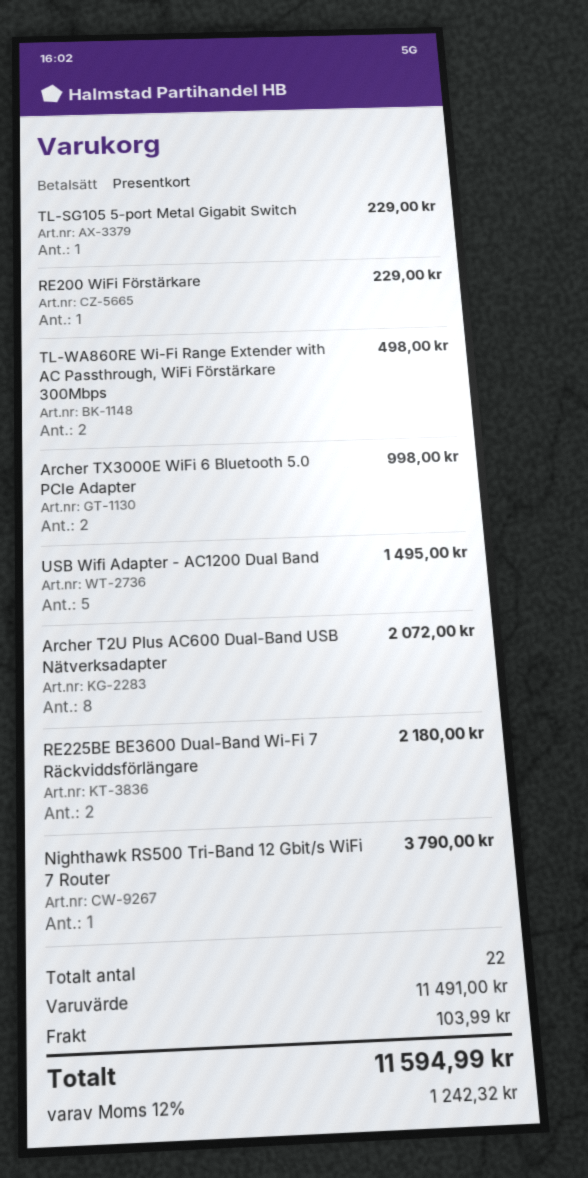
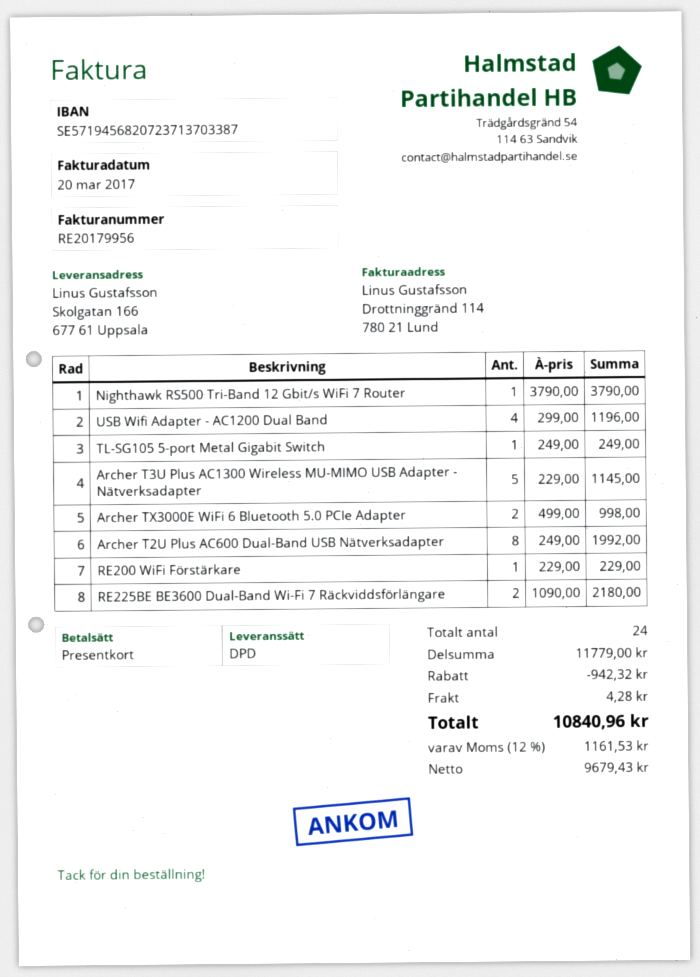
TL-SG105 5-port Metal Gigabit Switch: 1 for 229.00 -> 1 for 249.00
TL-WA860RE Wi-Fi Range Extender with AC Passthrough, WiFi Förstärkare 300Mbps: 2 for 498.00 -> none
USB Wifi Adapter - AC1200 Dual Band: 5 for 1495.00 -> 4 for 1196.00
Archer T2U Plus AC600 Dual-Band USB Nätverksadapter: 8 for 2072.00 -> 8 for 1992.00
Archer T3U Plus AC1300 Wireless MU-MIMO USB Adapter - Nätverksadapter: none -> 5 for 1145.00
total quantity: 22 -> 24
subtotal: 11491.00 -> 11779.00
discount: none -> 942.32
shipping: 103.99 -> 4.28
tax: 12% = 1242.32 -> 12% = 1161.53
total: 11594.99 -> 10840.96

